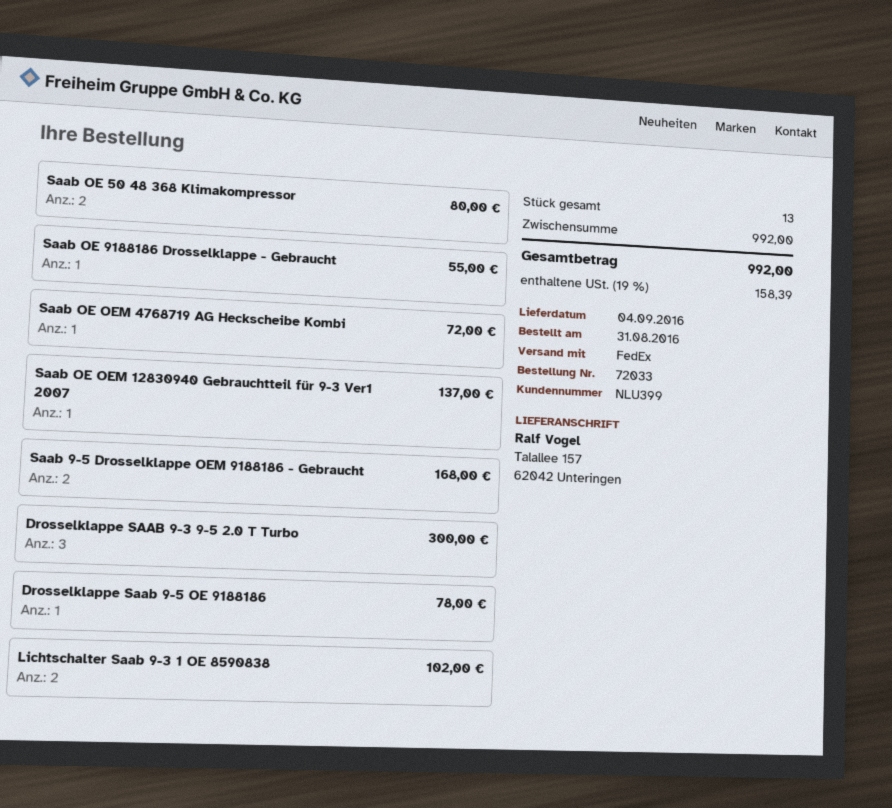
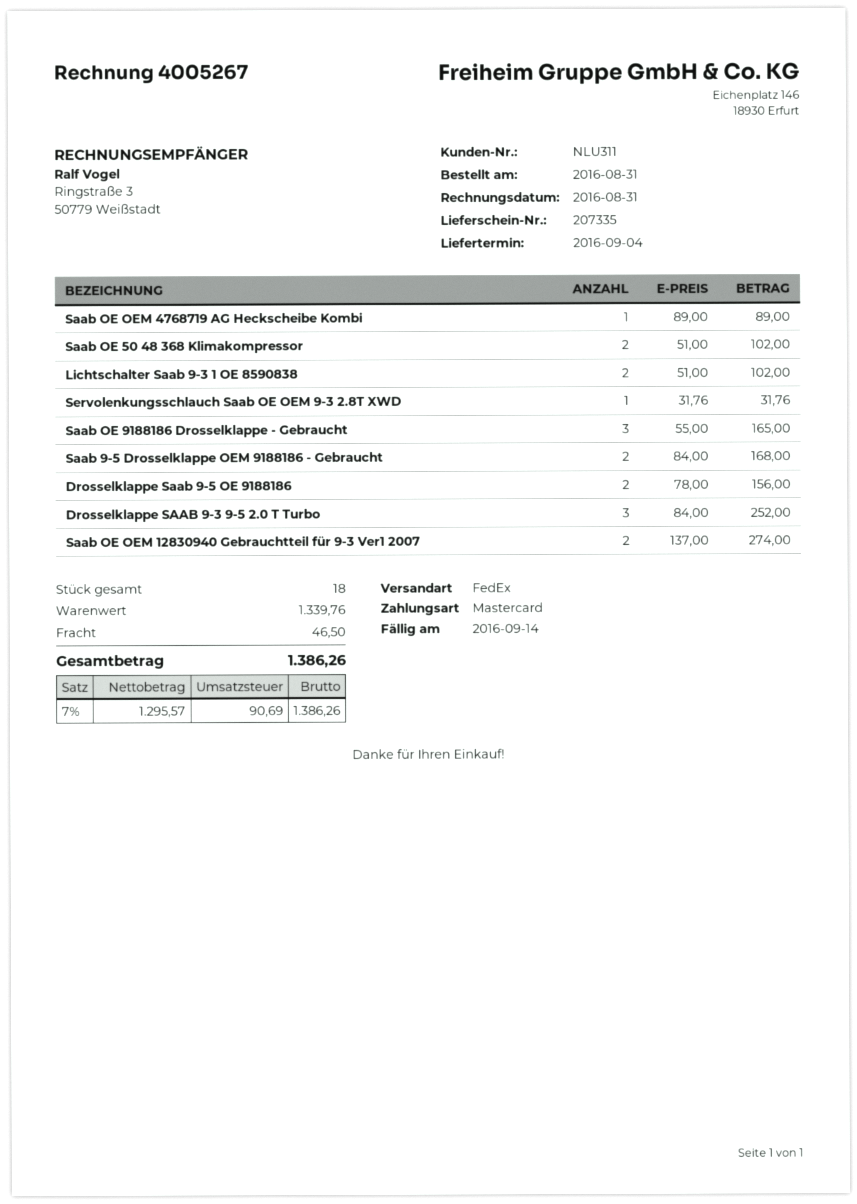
customer number: NLU399 -> NLU311
Saab OE 50 48 368 Klimakompressor: 2 for 80.00 -> 2 for 102.00
Saab OE 9188186 Drosselklappe - Gebraucht: 1 for 55.00 -> 3 for 165.00
Saab OE OEM 4768719 AG Heckscheibe Kombi: 1 for 72.00 -> 1 for 89.00
Saab OE OEM 12830940 Gebrauchtteil für 9-3 Ver1 2007: 1 for 137.00 -> 2 for 274.00
Drosselklappe SAAB 9-3 9-5 2.0 T Turbo: 3 for 300.00 -> 3 for 252.00
Drosselklappe Saab 9-5 OE 9188186: 1 for 78.00 -> 2 for 156.00
Servolenkungsschlauch Saab OE OEM 9-3 2.8T XWD: none -> 1 for 31.76
total quantity: 13 -> 18
subtotal: 992.00 -> 1339.76
shipping: none -> 46.50
tax: 19% = 158.39 -> 7% = 90.69
total: 992.00 -> 1386.26

